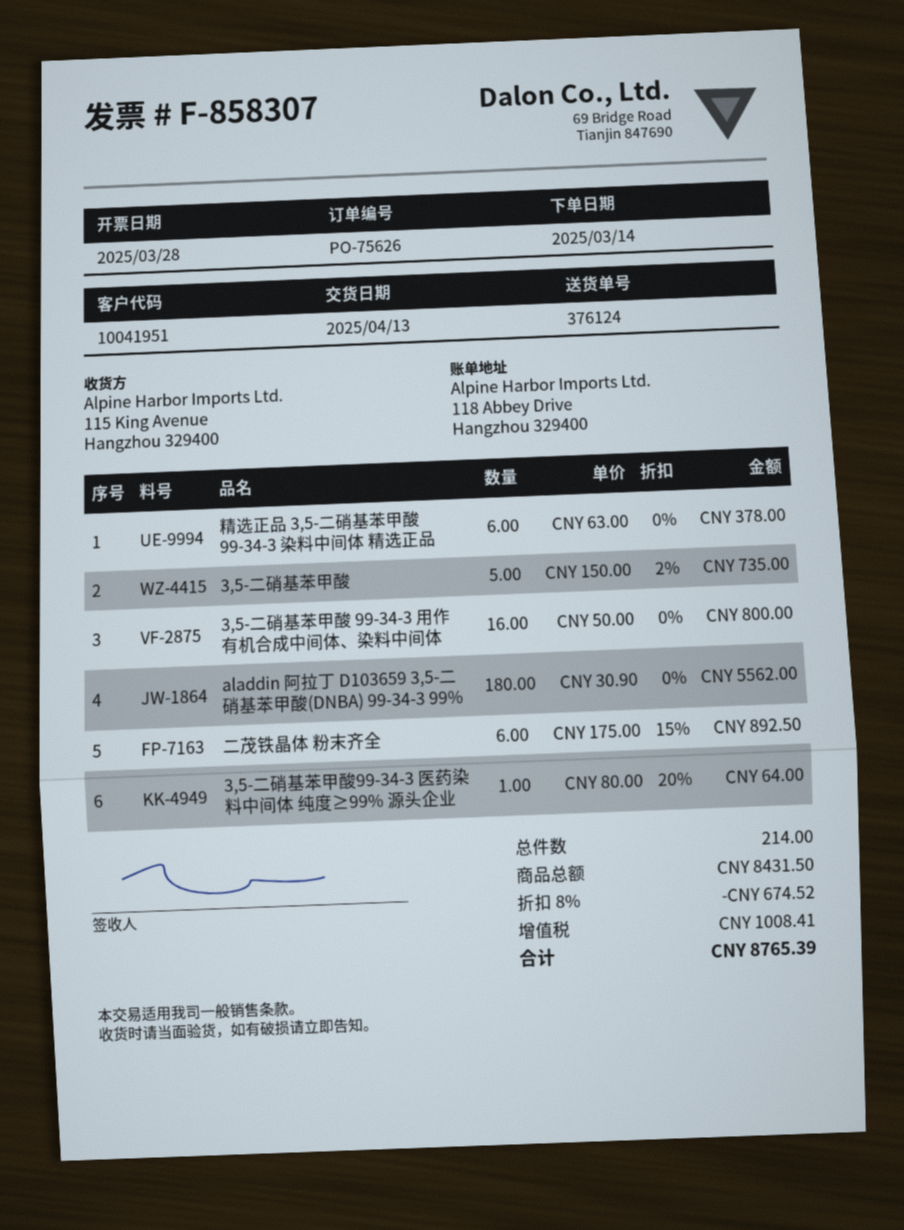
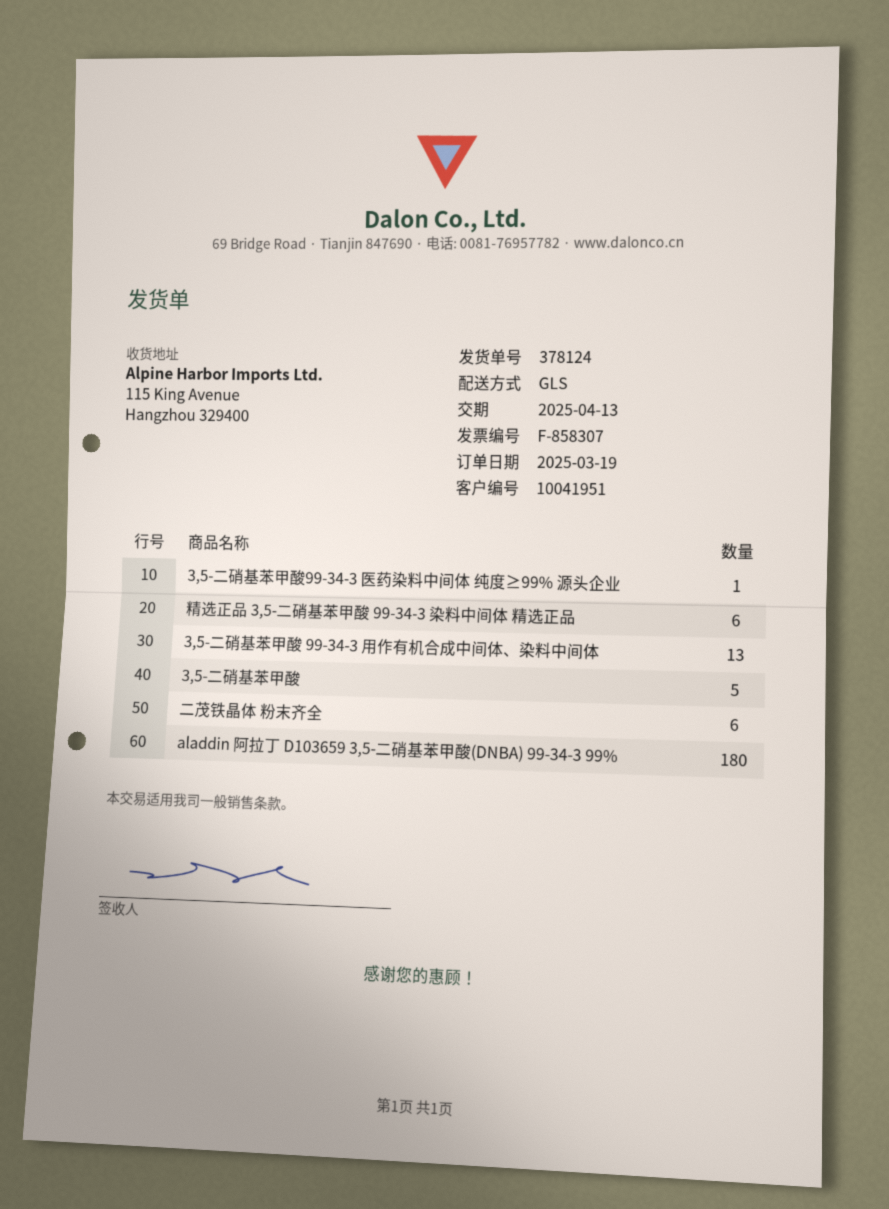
order date: 2025-03-14 -> 2025-03-19
delivery note number: 376124 -> 378124
3,5-二硝基苯甲酸 99-34-3 用作有机合成中间体、染料中间体: 16 -> 13

